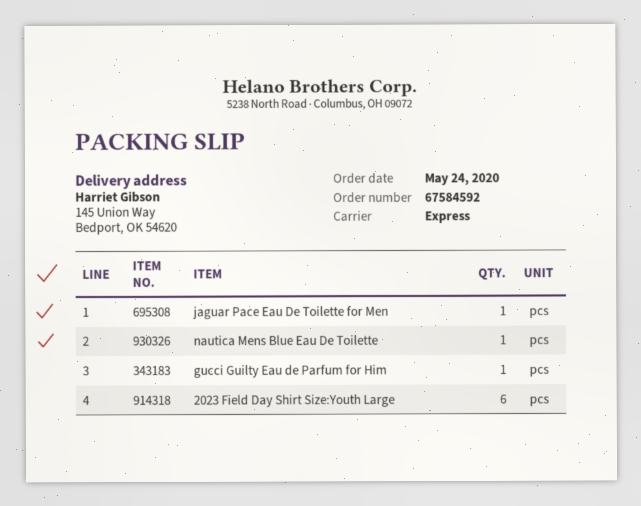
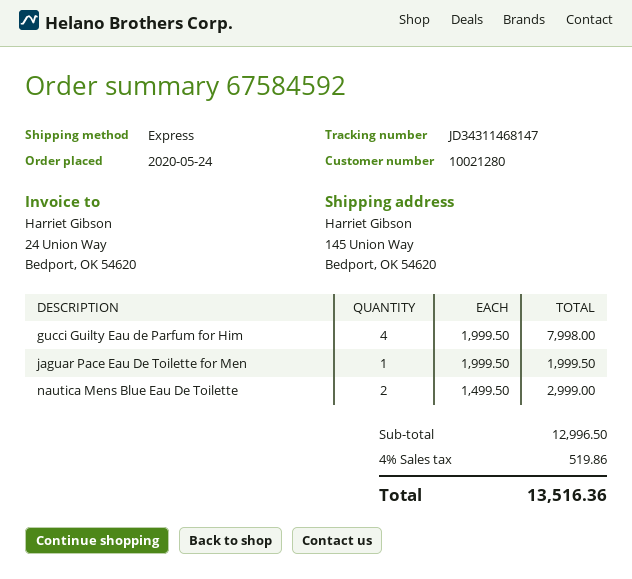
nautica Mens Blue Eau De Toilette: 1 -> 2
gucci Guilty Eau de Parfum for Him: 1 -> 4
2023 Field Day Shirt Size:Youth Large: 6 -> none

